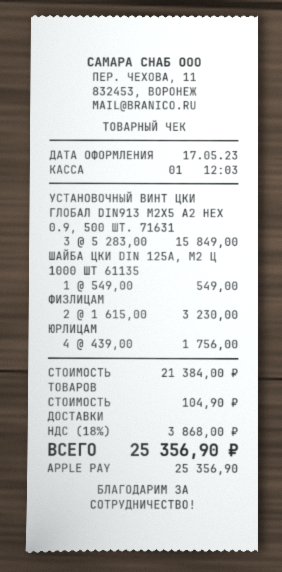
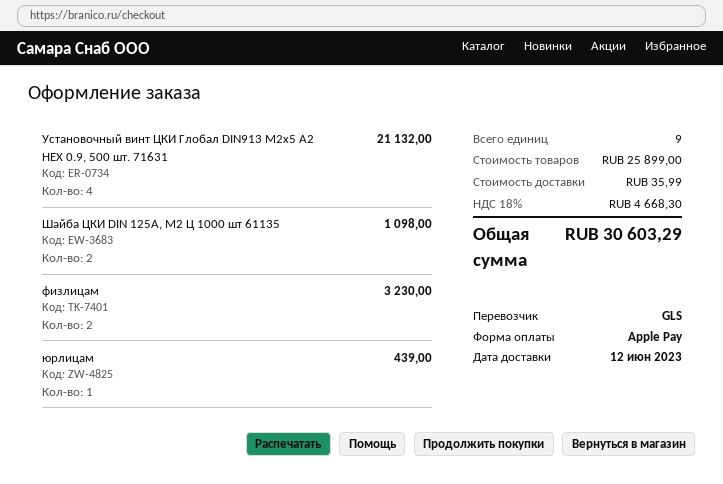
УСТАНОВОЧНЫЙ ВИНТ ЦКИ ГЛОБАЛ DIN913 М2X5 A2 HEX 0.9, 500 ШТ. 71631: 3 for 15849.00 -> 4 for 21132.00
ШАЙБА ЦКИ DIN 125A, М2 Ц 1000 ШТ 61135: 1 for 549.00 -> 2 for 1098.00
ЮРЛИЦАМ: 4 for 1756.00 -> 1 for 439.00
subtotal: 21384.00 -> 25899.00
shipping: 104.90 -> 35.99
tax: 18% = 3868.00 -> 18% = 4668.30
total: 25356.90 -> 30603.29

